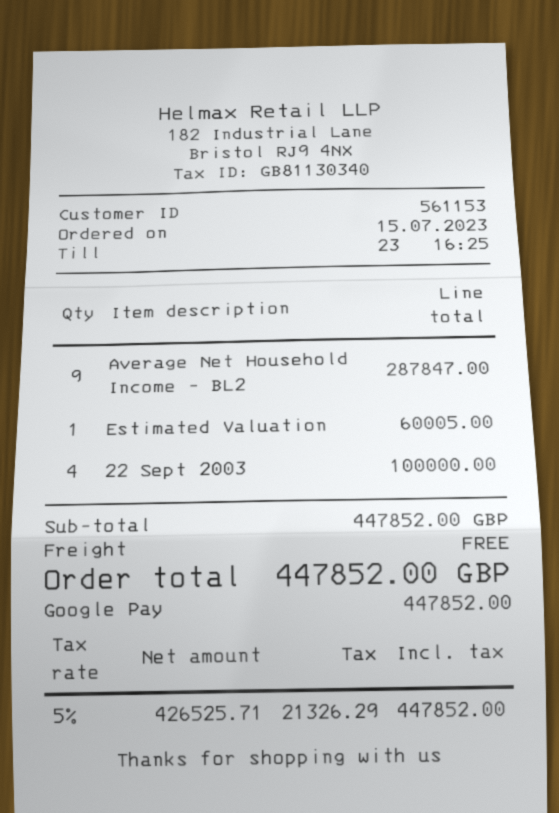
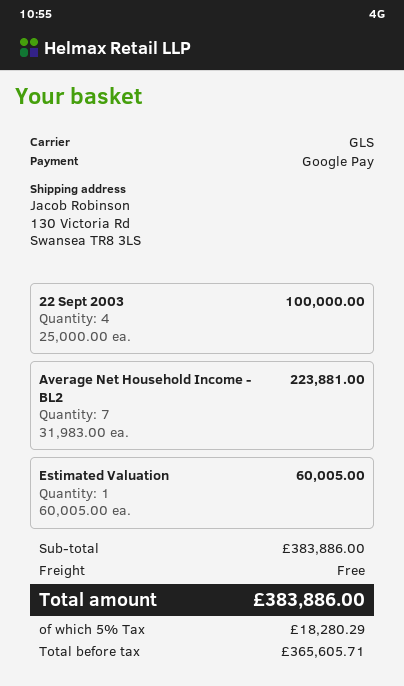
Average Net Household Income - BL2: 9 for 287847.00 -> 7 for 223881.00
subtotal: 447852.00 -> 383886.00
net: 426525.71 -> 365605.71
tax: 5% = 21326.29 -> 5% = 18280.29
total: 447852.00 -> 383886.00

